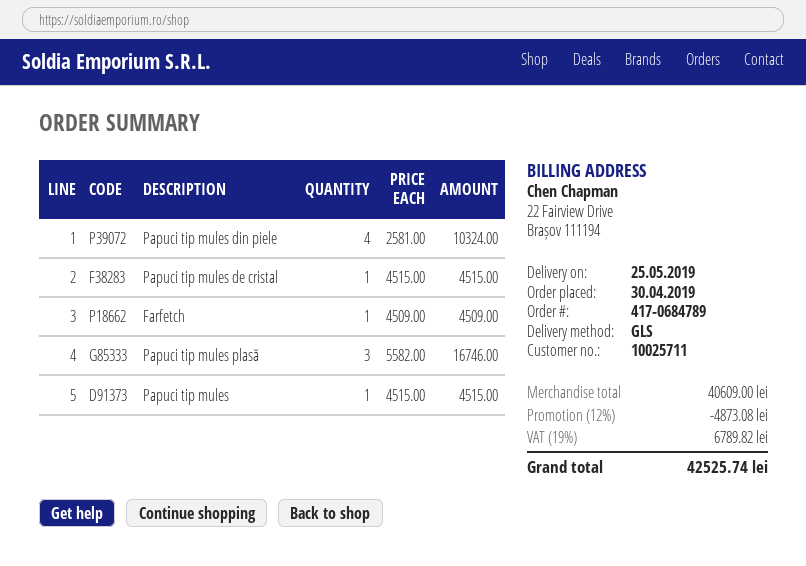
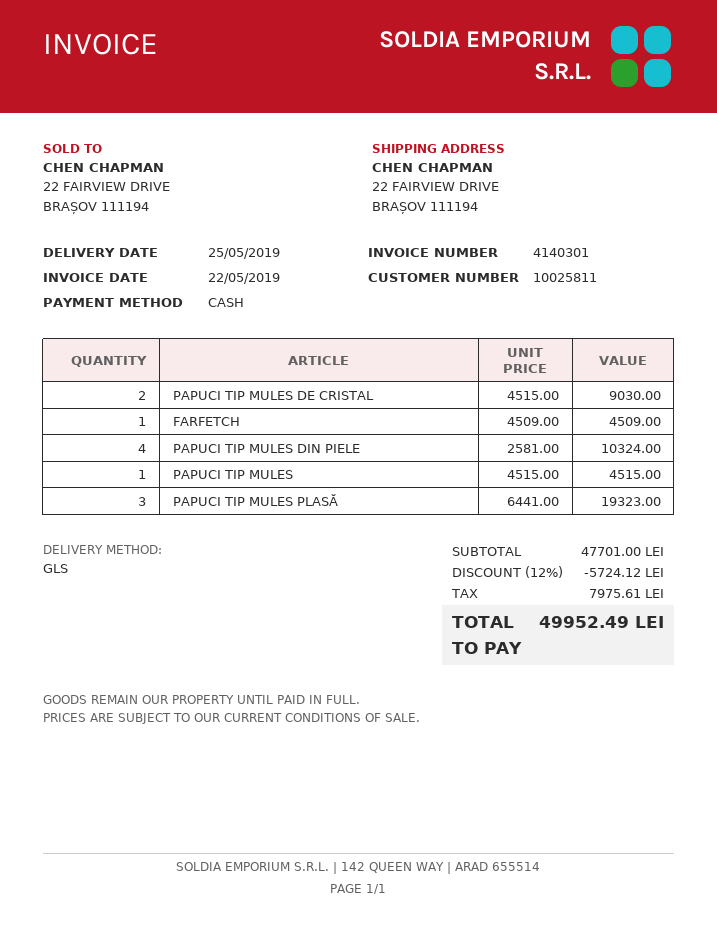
customer number: 10025711 -> 10025811
Papuci tip mules de cristal: 1 x 4515.00 = 4515.00 -> 2 x 4515.00 = 9030.00
Papuci tip mules plasă: 3 x 5582.00 = 16746.00 -> 3 x 6441.00 = 19323.00
subtotal: 40609.00 -> 47701.00
discount: 12% = 4873.08 -> 12% = 5724.12
tax: 6789.82 -> 7975.61
total: 42525.74 -> 49952.49

